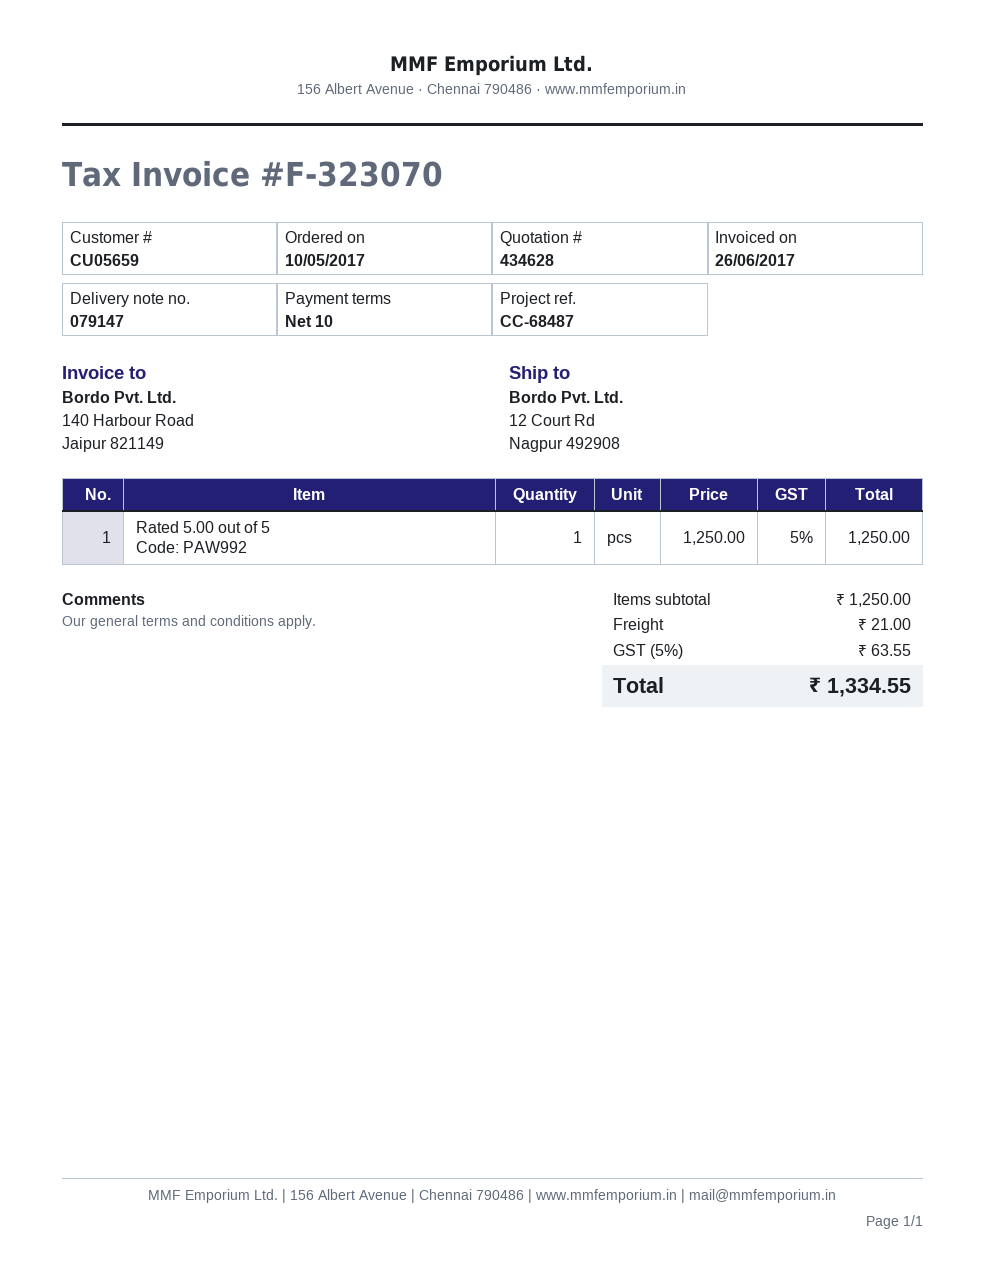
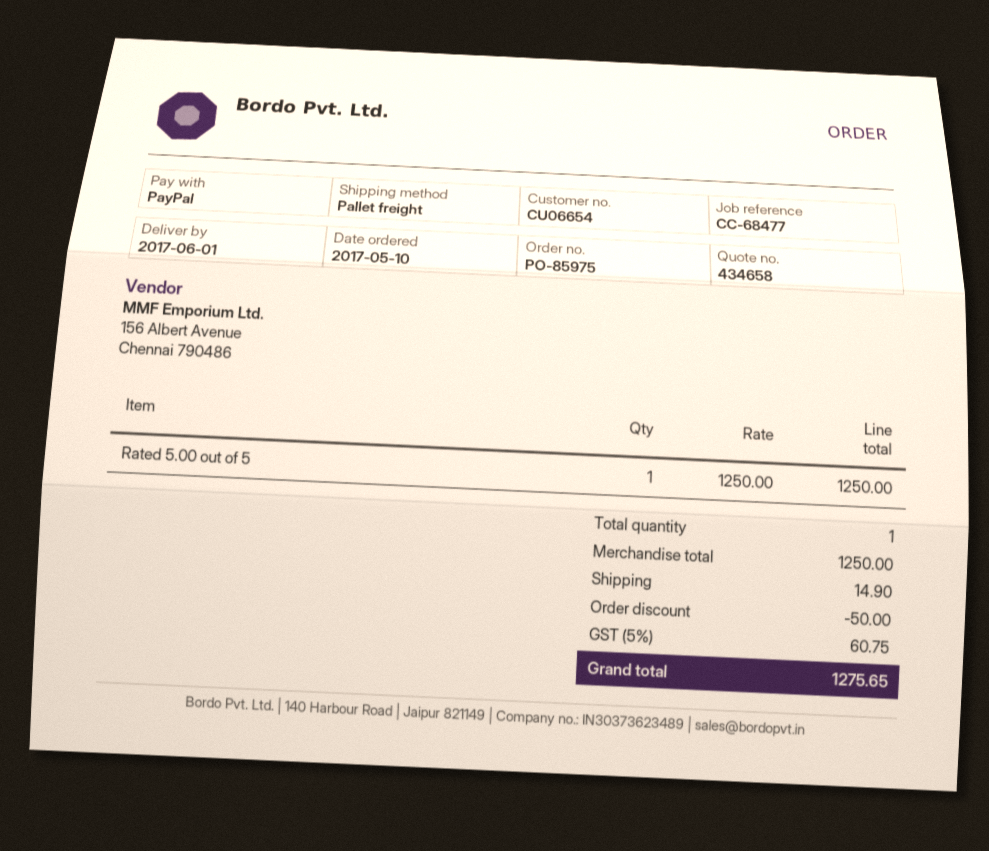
quote number: 434628 -> 434658
customer number: CU05659 -> CU06654
reference: CC-68487 -> CC-68477
discount: none -> 50.00
shipping: 21.00 -> 14.90
tax: 5% = 63.55 -> 5% = 60.75
total: 1334.55 -> 1275.65

